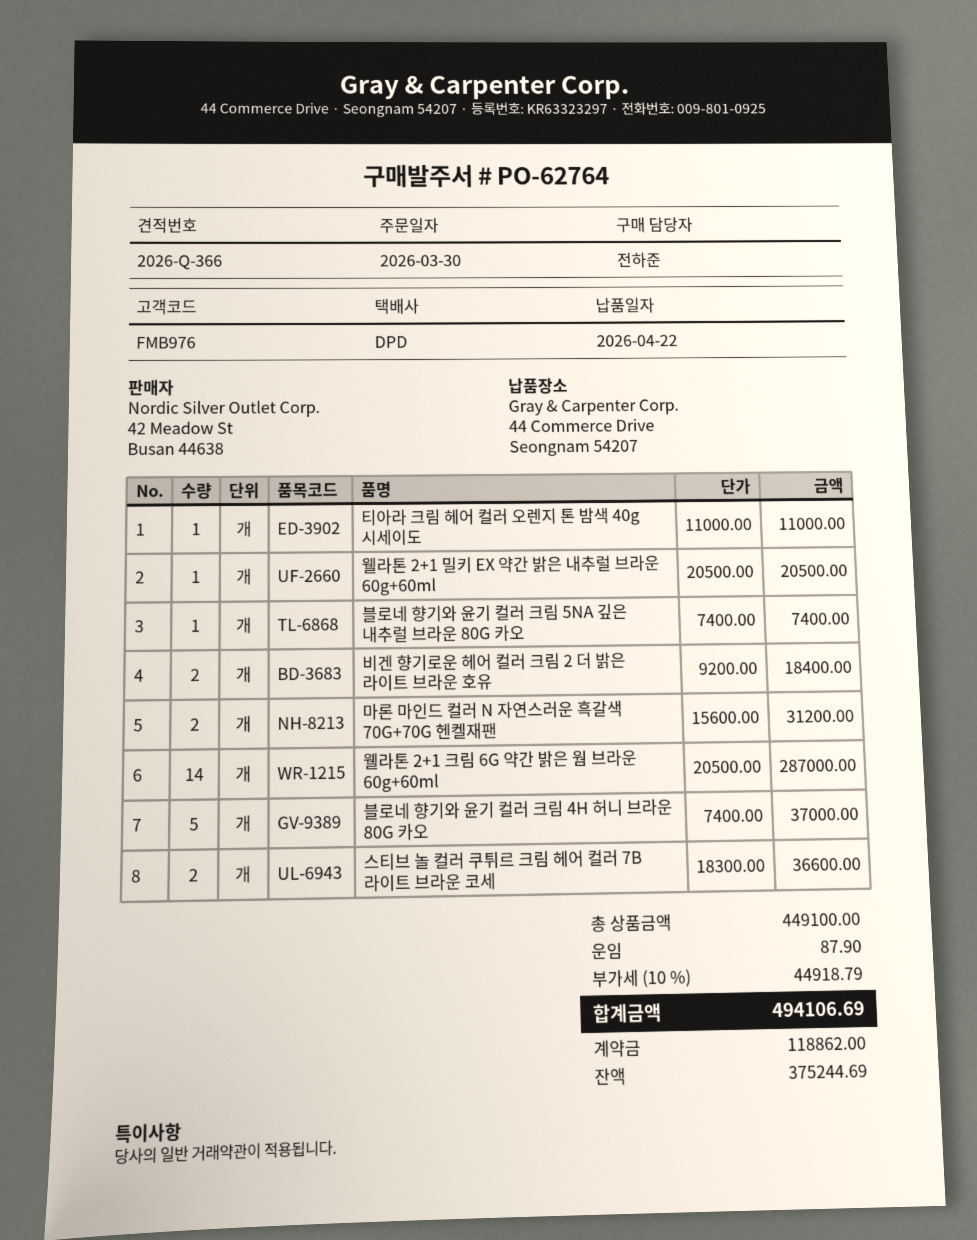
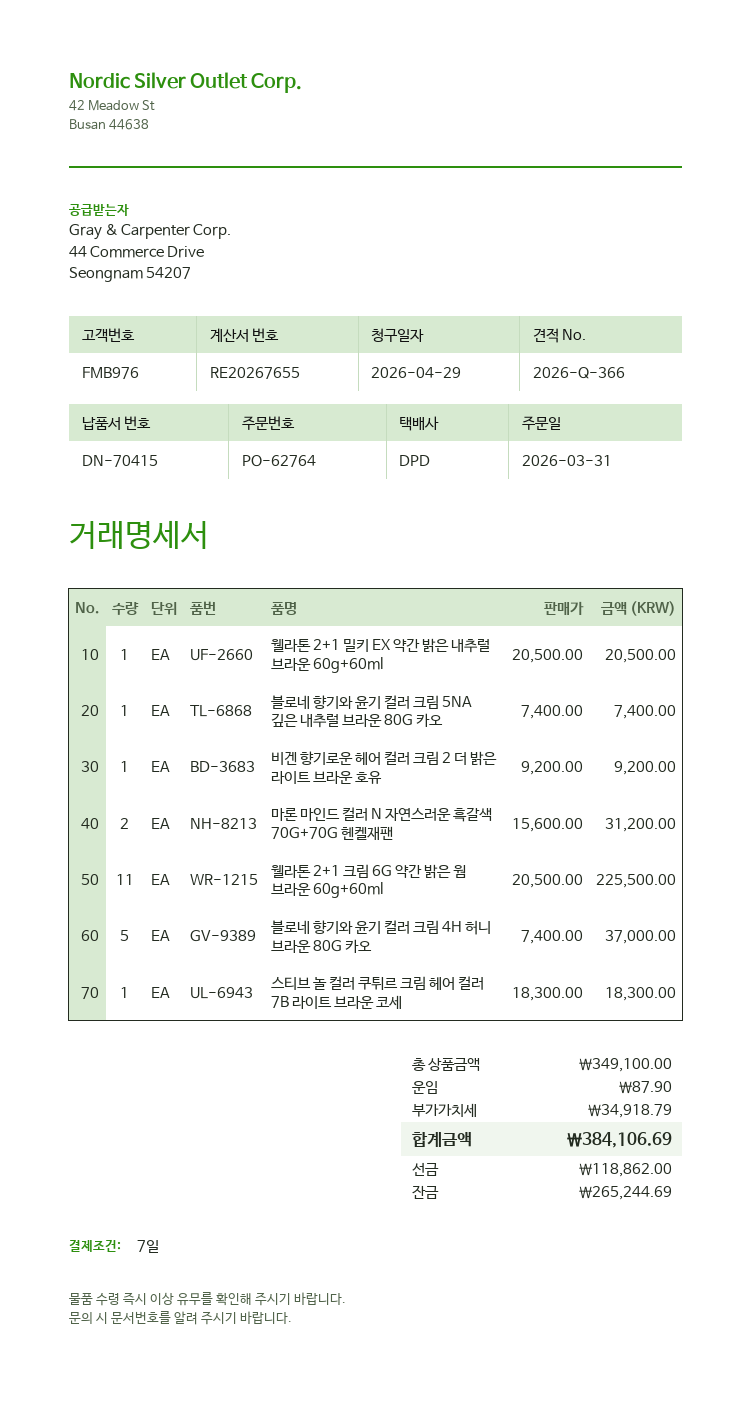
order date: 2026-03-30 -> 2026-03-31
티아라 크림 헤어 컬러 오렌지 톤 밤색 40g 시세이도: 1 x 11000.00 = 11000.00 -> none
비겐 향기로운 헤어 컬러 크림 2 더 밝은 라이트 브라운 호유: 2 x 9200.00 = 18400.00 -> 1 x 9200.00 = 9200.00
웰라톤 2+1 크림 6G 약간 밝은 웜 브라운 60g+60ml: 14 x 20500.00 = 287000.00 -> 11 x 20500.00 = 225500.00
스티브 놀 컬러 쿠튀르 크림 헤어 컬러 7B 라이트 브라운 코세: 2 x 18300.00 = 36600.00 -> 1 x 18300.00 = 18300.00
subtotal: 449100.00 -> 349100.00
tax: 44918.79 -> 34918.79
total: 494106.69 -> 384106.69
balance: 375244.69 -> 265244.69

